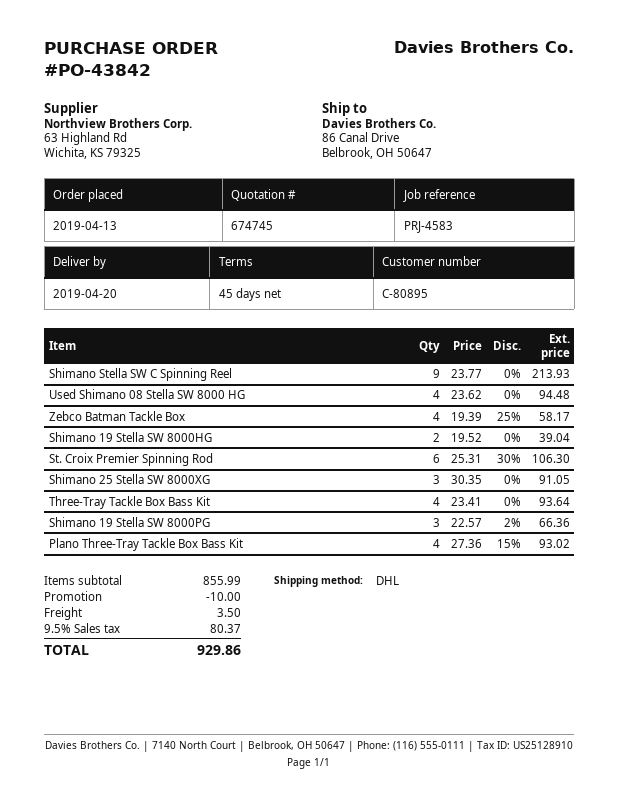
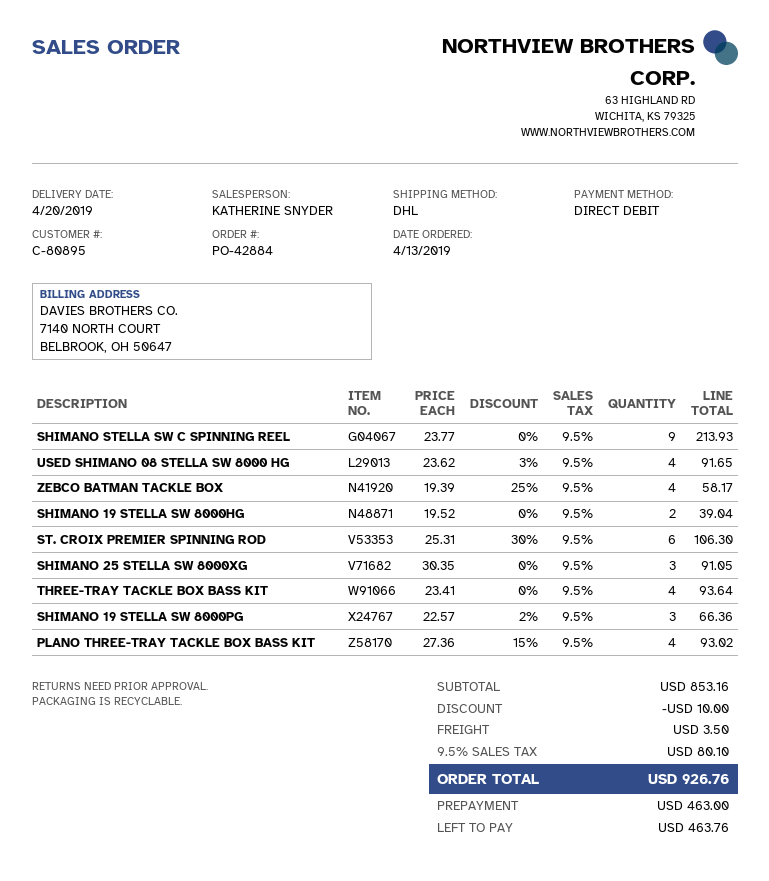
order number: PO-43842 -> PO-42884
Used Shimano 08 Stella SW 8000 HG: 4 x 23.62 = 94.48 -> 4 x 23.62 - 3% = 91.65
subtotal: 855.99 -> 853.16
tax: 9.5% = 80.37 -> 9.5% = 80.10
total: 929.86 -> 926.76

